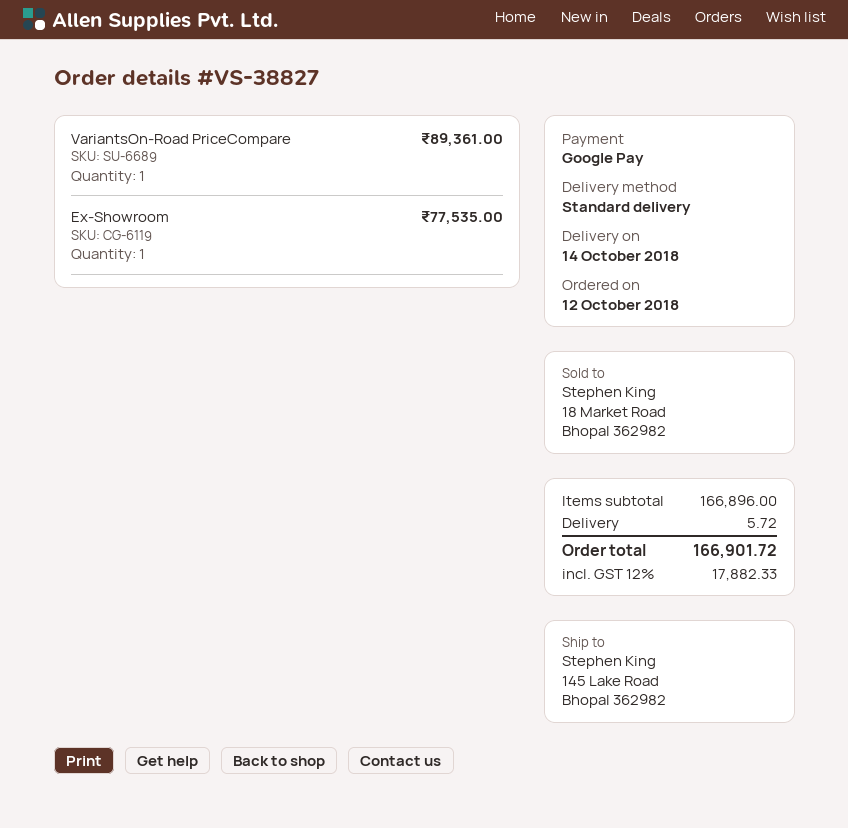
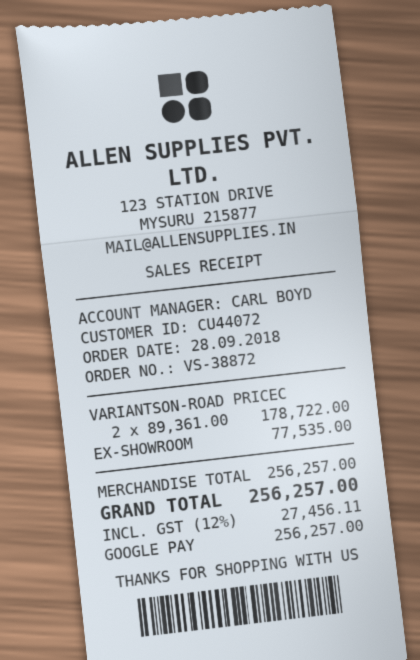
order number: VS-38827 -> VS-38872
order date: 2018-10-12 -> 2018-09-28
VariantsOn-Road PriceCompare: 1 for 89361.00 -> 2 for 178722.00
subtotal: 166896.00 -> 256257.00
shipping: 5.72 -> none
tax: 12% = 17882.33 -> 12% = 27456.11
total: 166901.72 -> 256257.00

